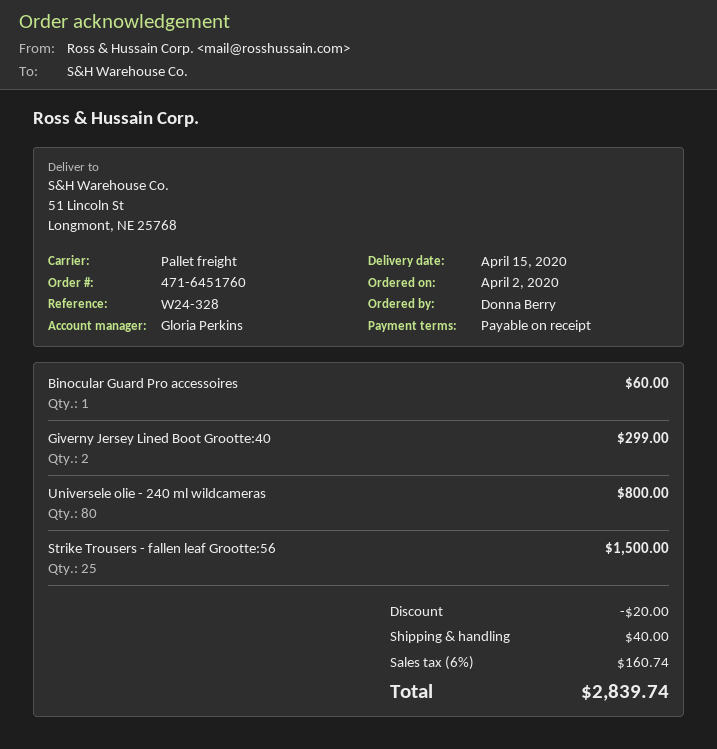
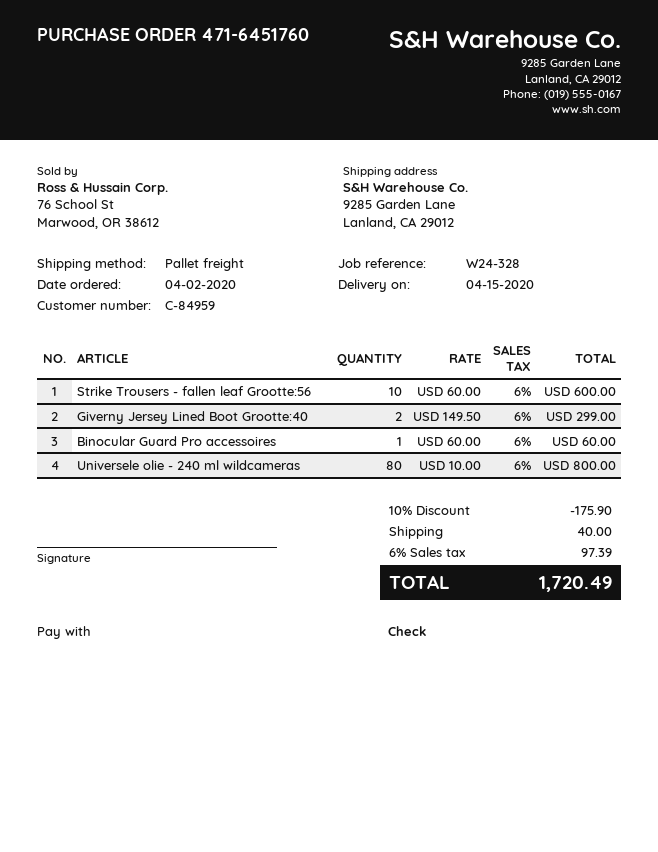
ship to: 51 Lincoln St, Longmont, NE 25768 -> 9285 Garden Lane, Lanland, CA 29012
Strike Trousers - fallen leaf Grootte:56: 25 for 1500.00 -> 10 for 600.00
discount: 20.00 -> 175.90
tax: 6% = 160.74 -> 6% = 97.39
total: 2839.74 -> 1720.49

